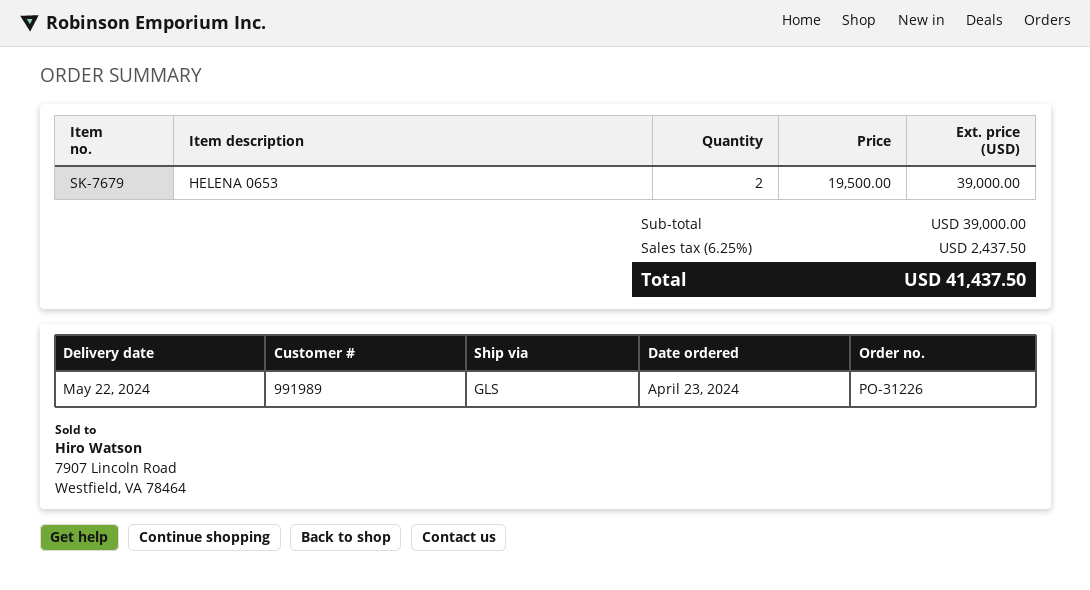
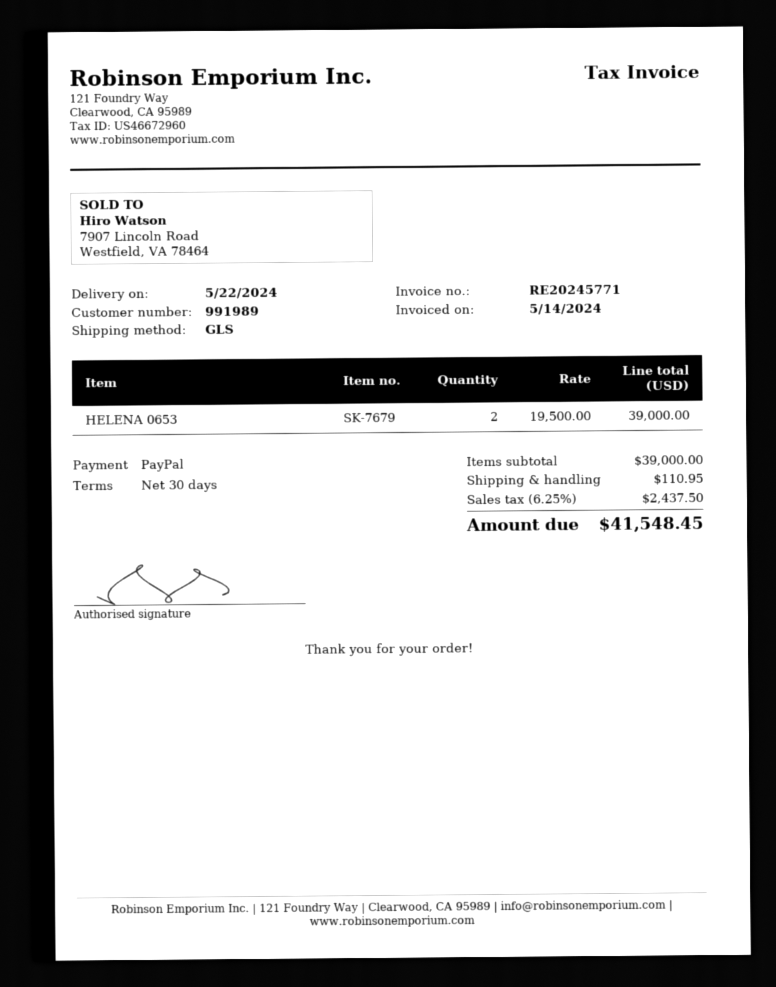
shipping: none -> 110.95
total: 41437.50 -> 41548.45

